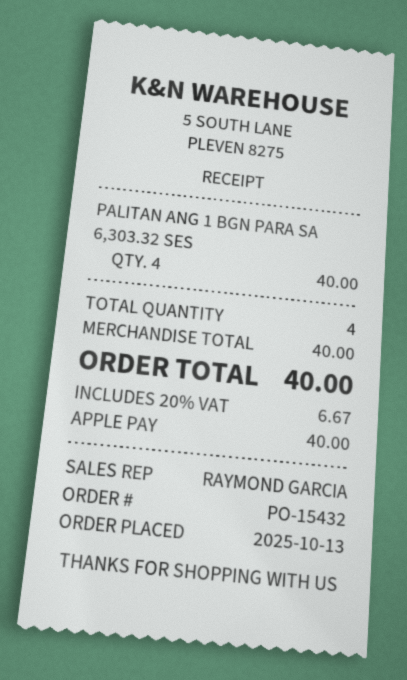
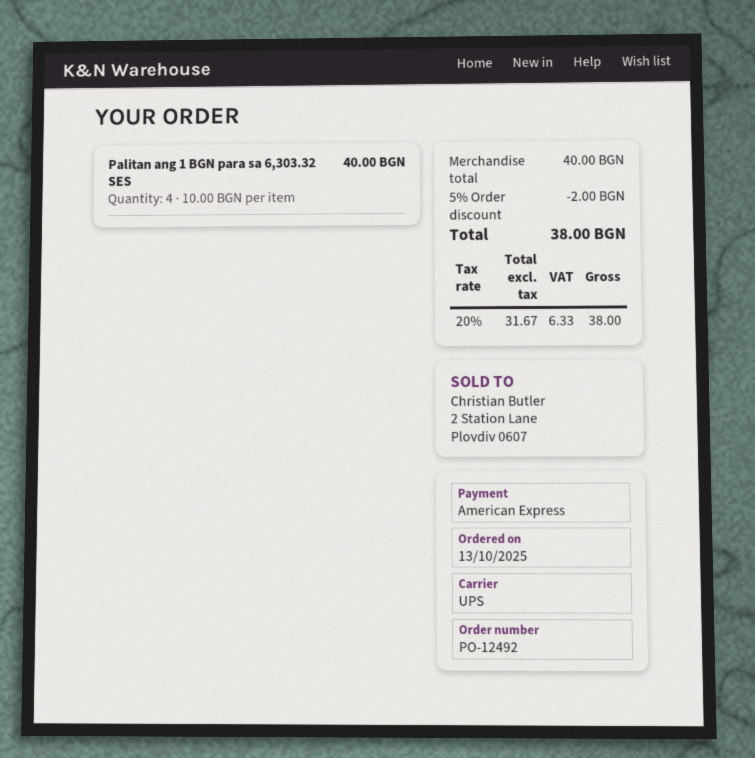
order number: PO-15432 -> PO-12492
payment method: Apple Pay -> American Express
discount: none -> 5% = 2.00
tax: 20% = 6.67 -> 20% = 6.33
total: 40.00 -> 38.00

